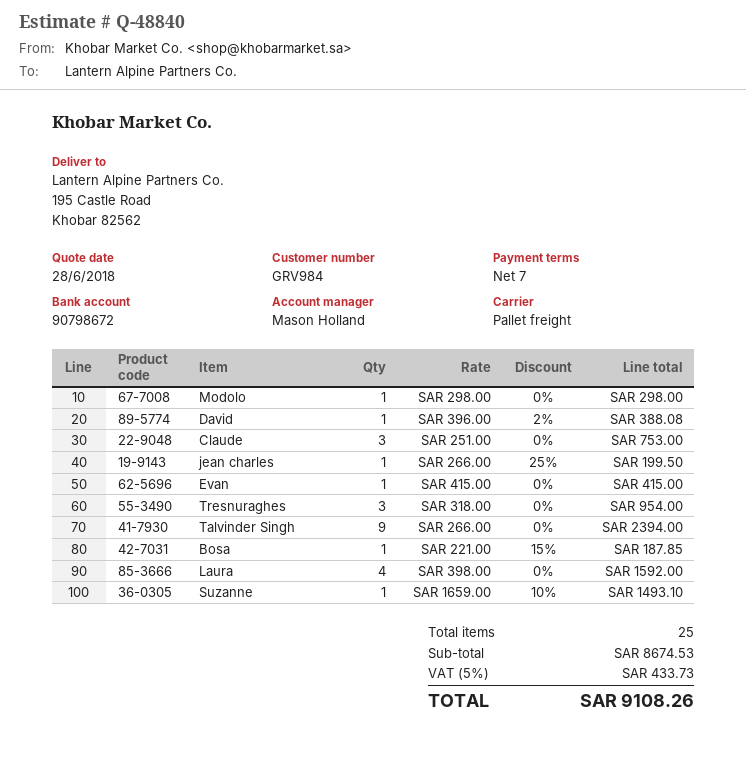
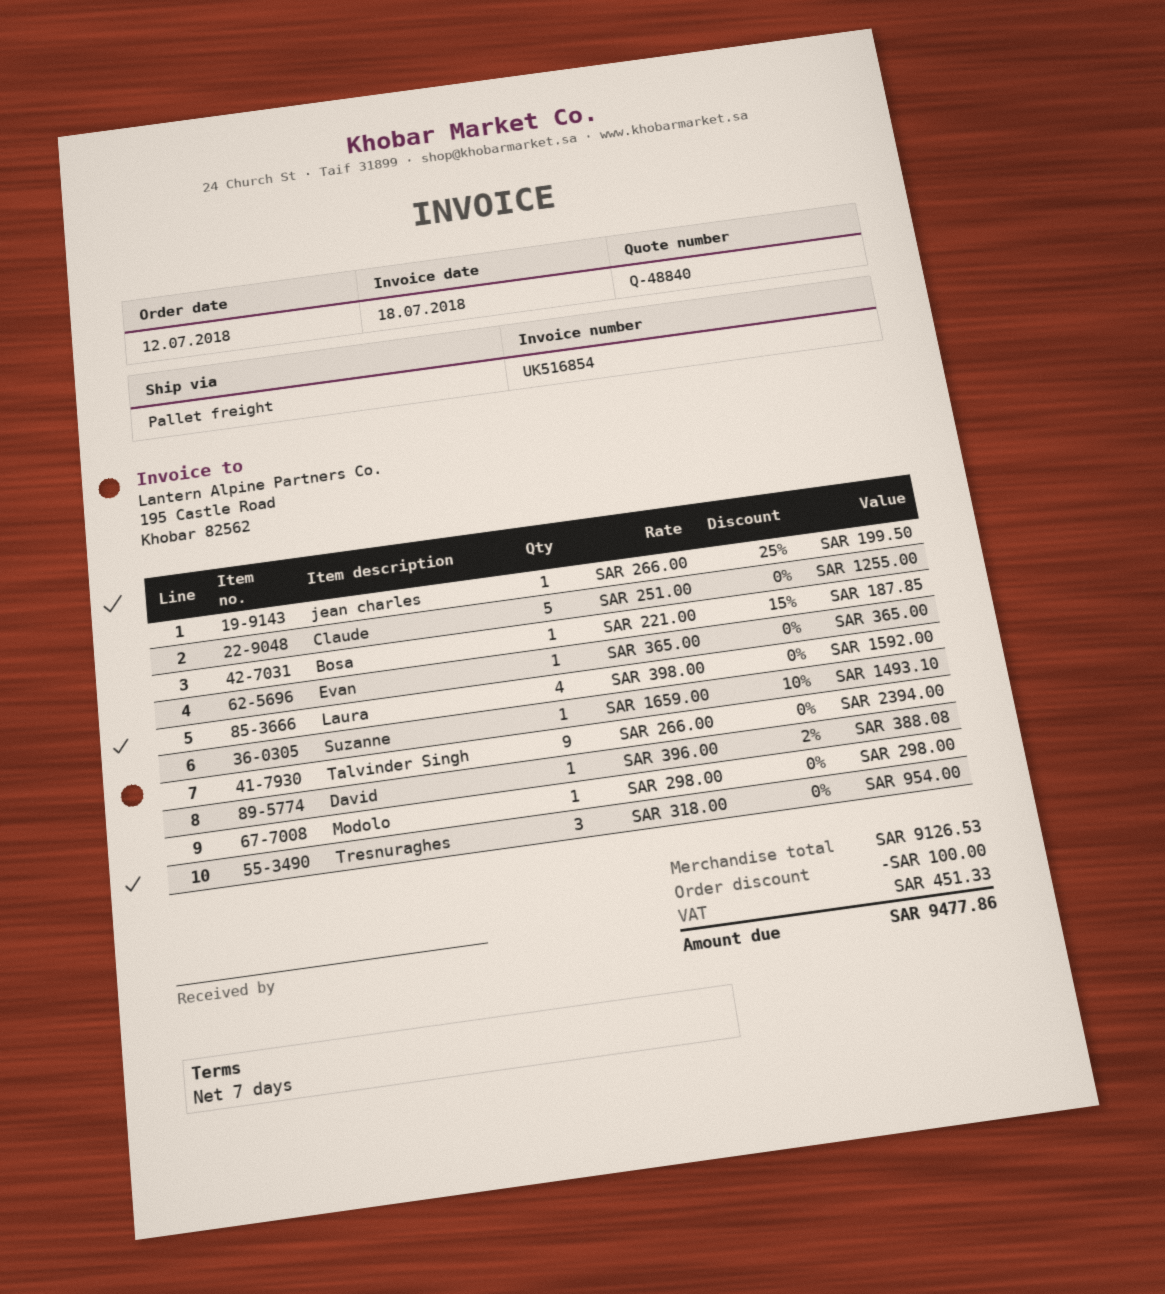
Claude: 3 x 251.00 = 753.00 -> 5 x 251.00 = 1255.00
Evan: 1 x 415.00 = 415.00 -> 1 x 365.00 = 365.00
subtotal: 8674.53 -> 9126.53
discount: none -> 100.00
tax: 433.73 -> 451.33
total: 9108.26 -> 9477.86

